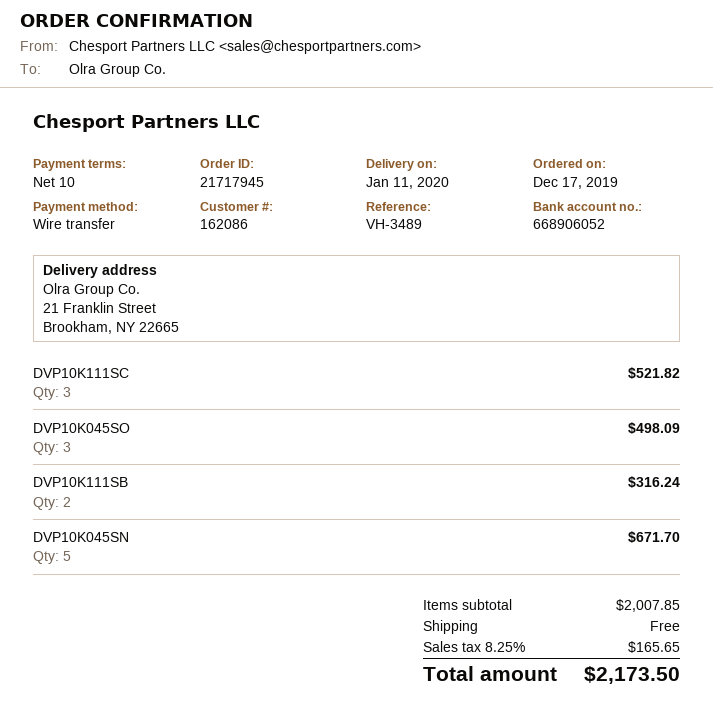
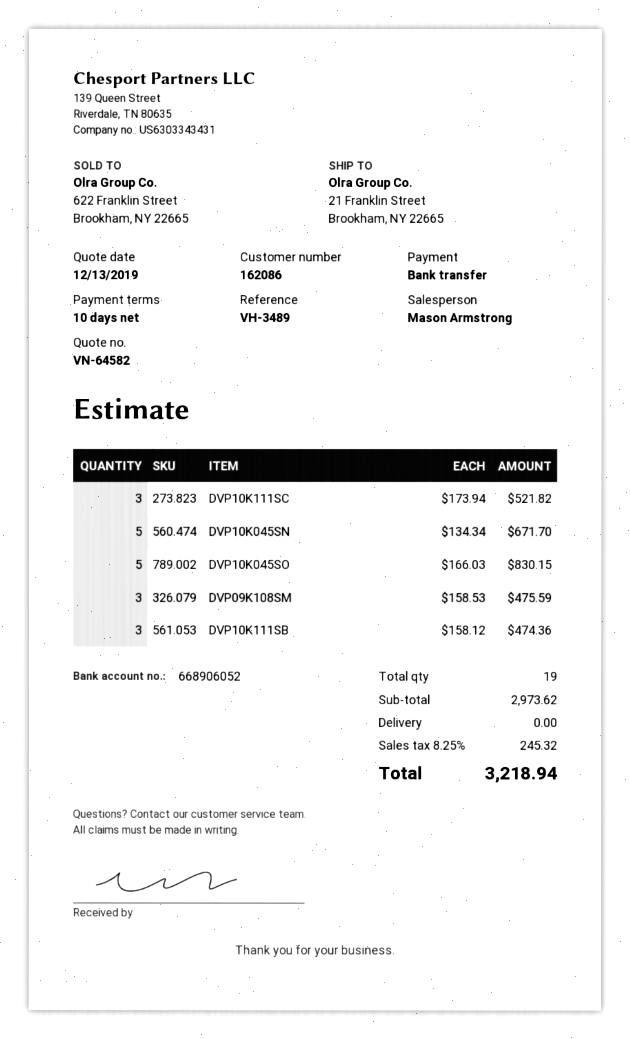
DVP10K045SO: 3 for 498.09 -> 5 for 830.15
DVP10K111SB: 2 for 316.24 -> 3 for 474.36
DVP09K108SM: none -> 3 for 475.59
subtotal: 2007.85 -> 2973.62
tax: 8.25% = 165.65 -> 8.25% = 245.32
total: 2173.50 -> 3218.94

